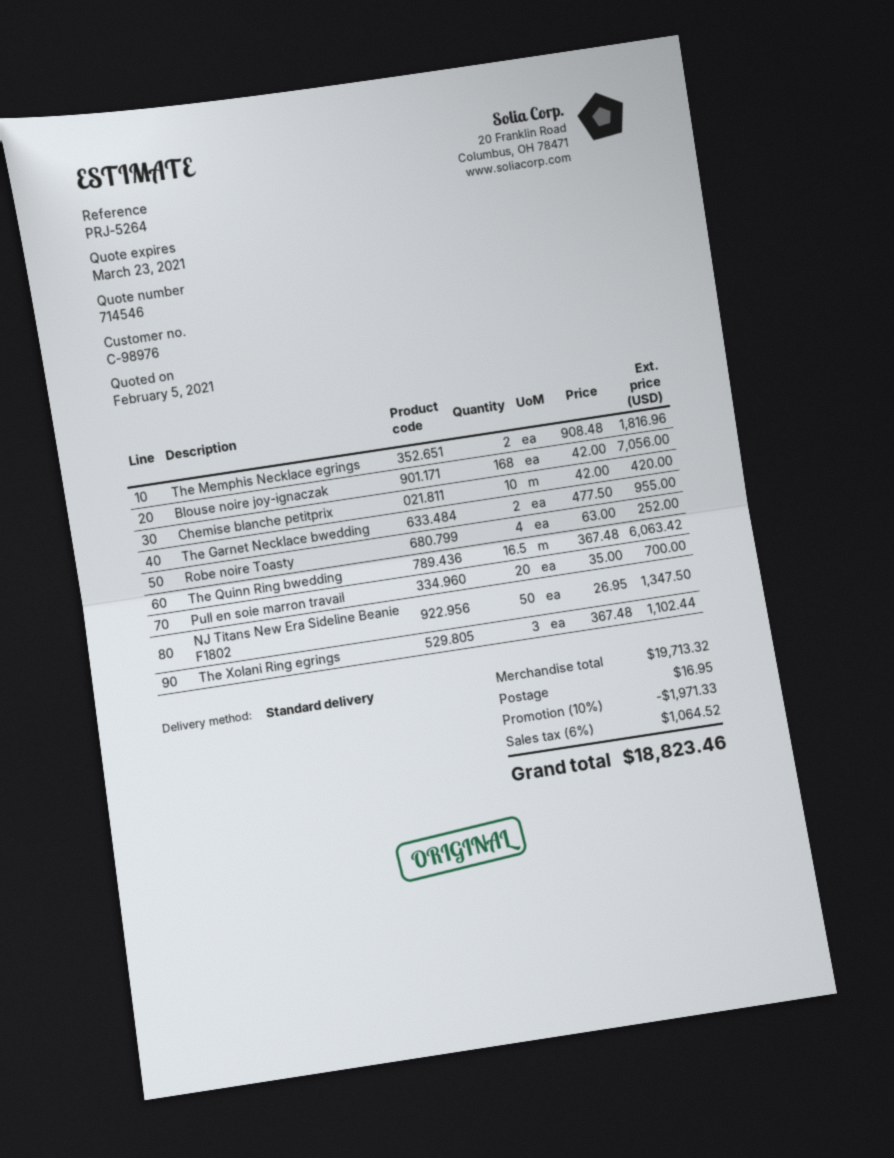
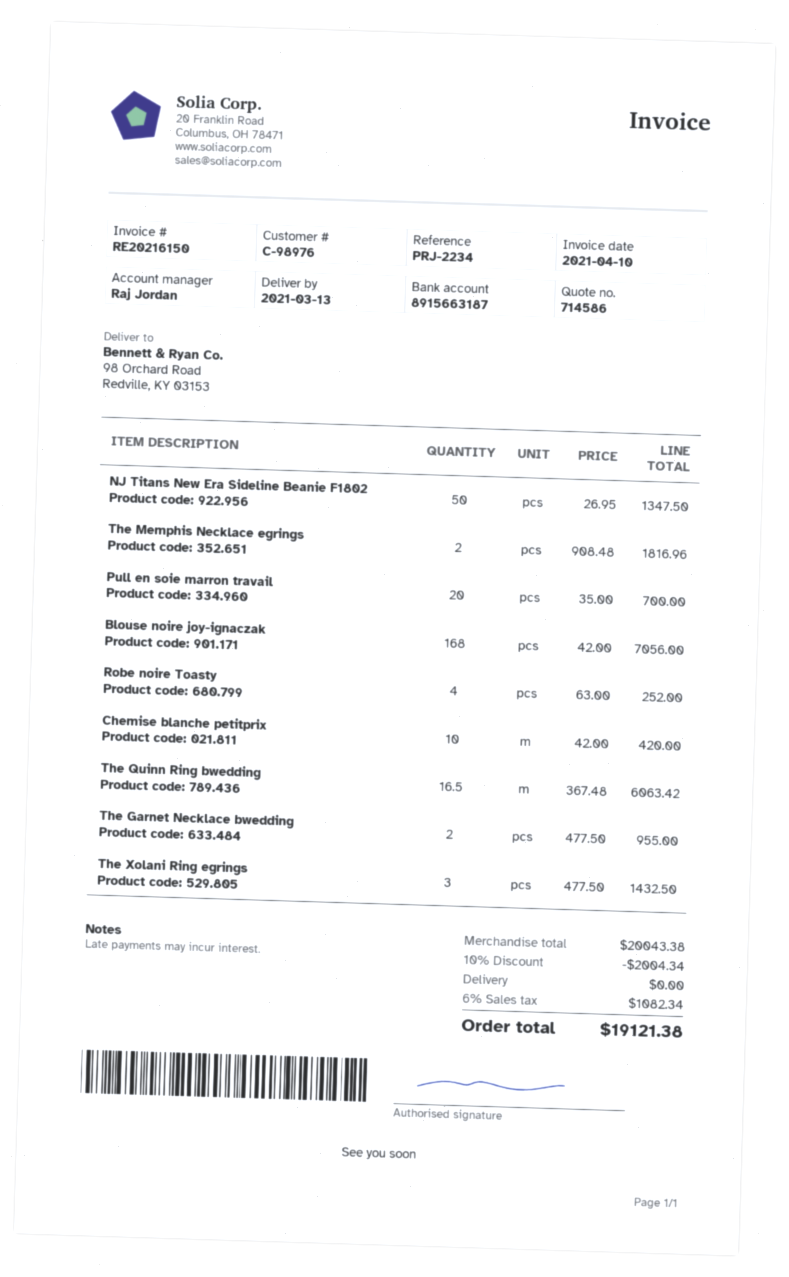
quote number: 714546 -> 714586
reference: PRJ-5264 -> PRJ-2234
The Xolani Ring egrings: 3 x 367.48 = 1102.44 -> 3 x 477.50 = 1432.50
subtotal: 19713.32 -> 20043.38
discount: 10% = 1971.33 -> 10% = 2004.34
shipping: 16.95 -> 0.00
tax: 6% = 1064.52 -> 6% = 1082.34
total: 18823.46 -> 19121.38

